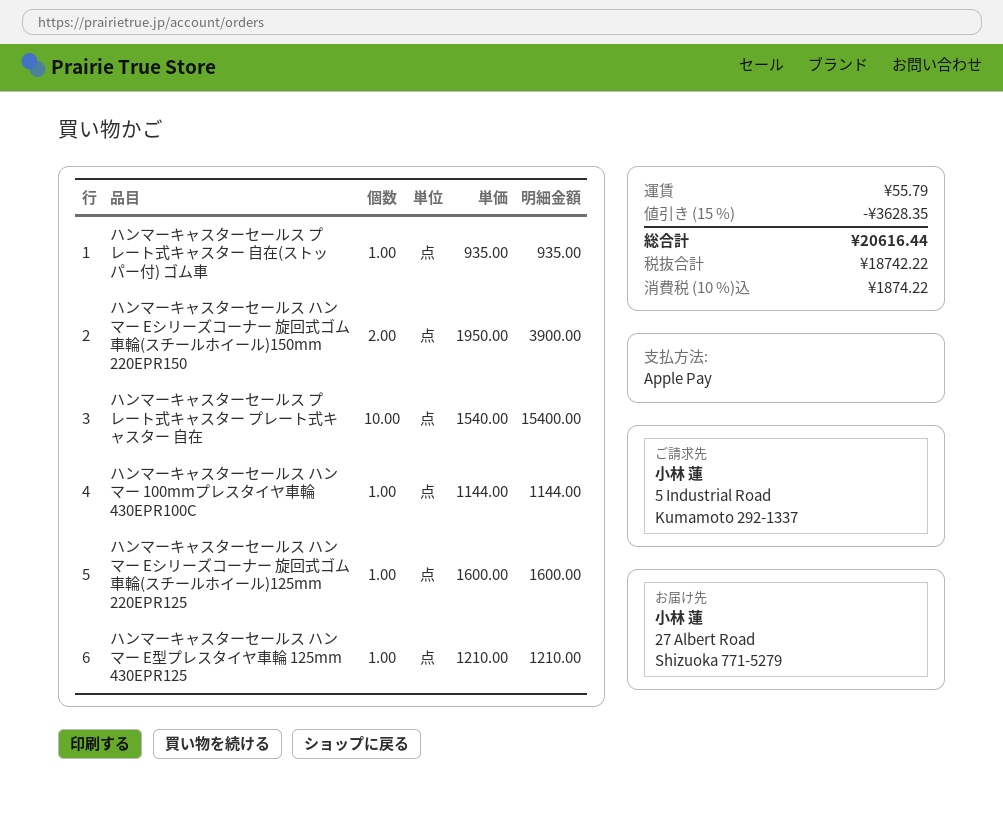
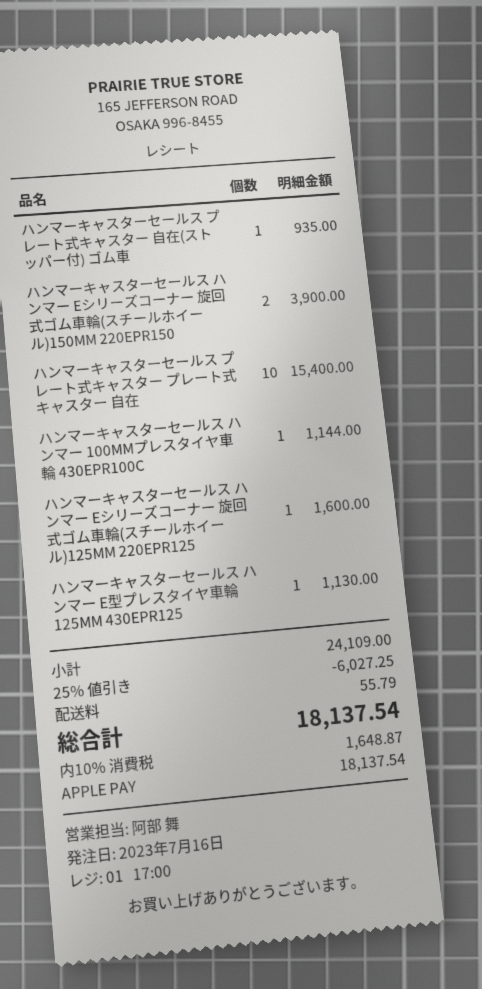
ハンマーキャスターセールス ハンマー E型プレスタイヤ車輪 125mm 430EPR125: 1 for 1210.00 -> 1 for 1130.00
discount: 15% = 3628.35 -> 25% = 6027.25
tax: 10% = 1874.22 -> 10% = 1648.87
total: 20616.44 -> 18137.54

